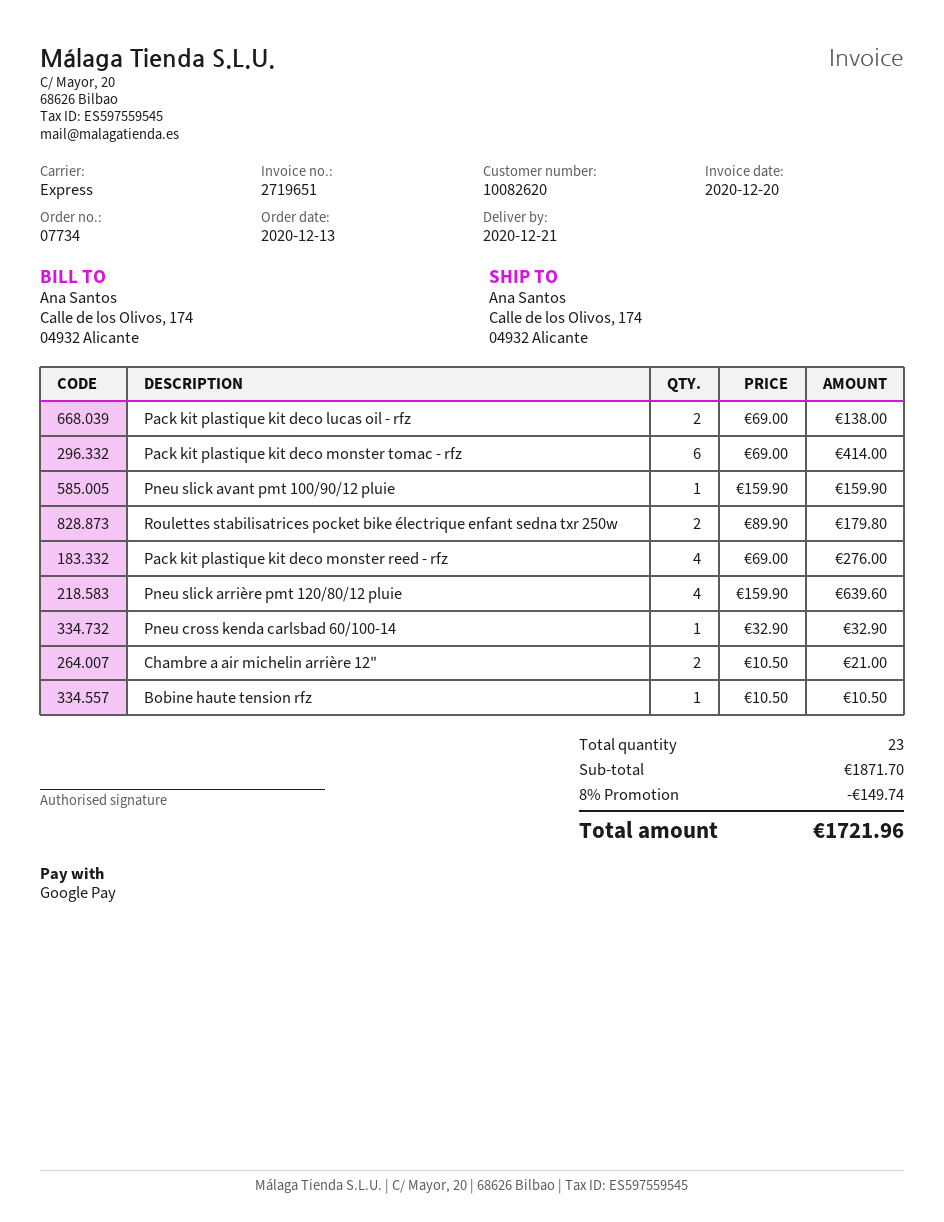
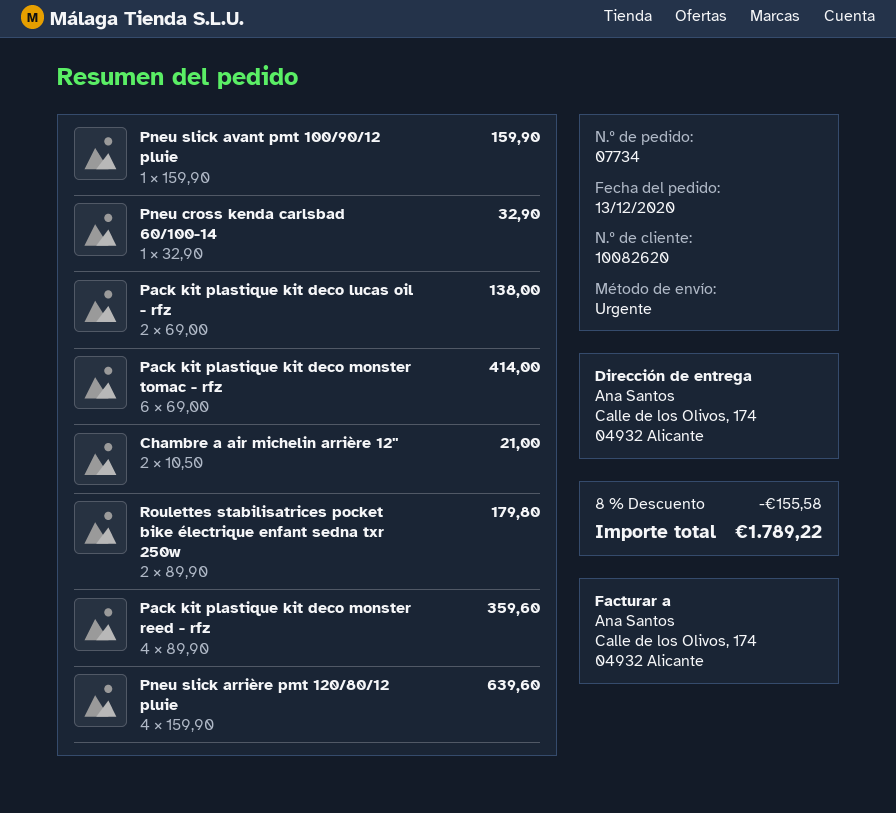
Pack kit plastique kit deco monster reed - rfz: 4 x 69.00 = 276.00 -> 4 x 89.90 = 359.60
Bobine haute tension rfz: 1 x 10.50 = 10.50 -> none
discount: 8% = 149.74 -> 8% = 155.58
total: 1721.96 -> 1789.22

